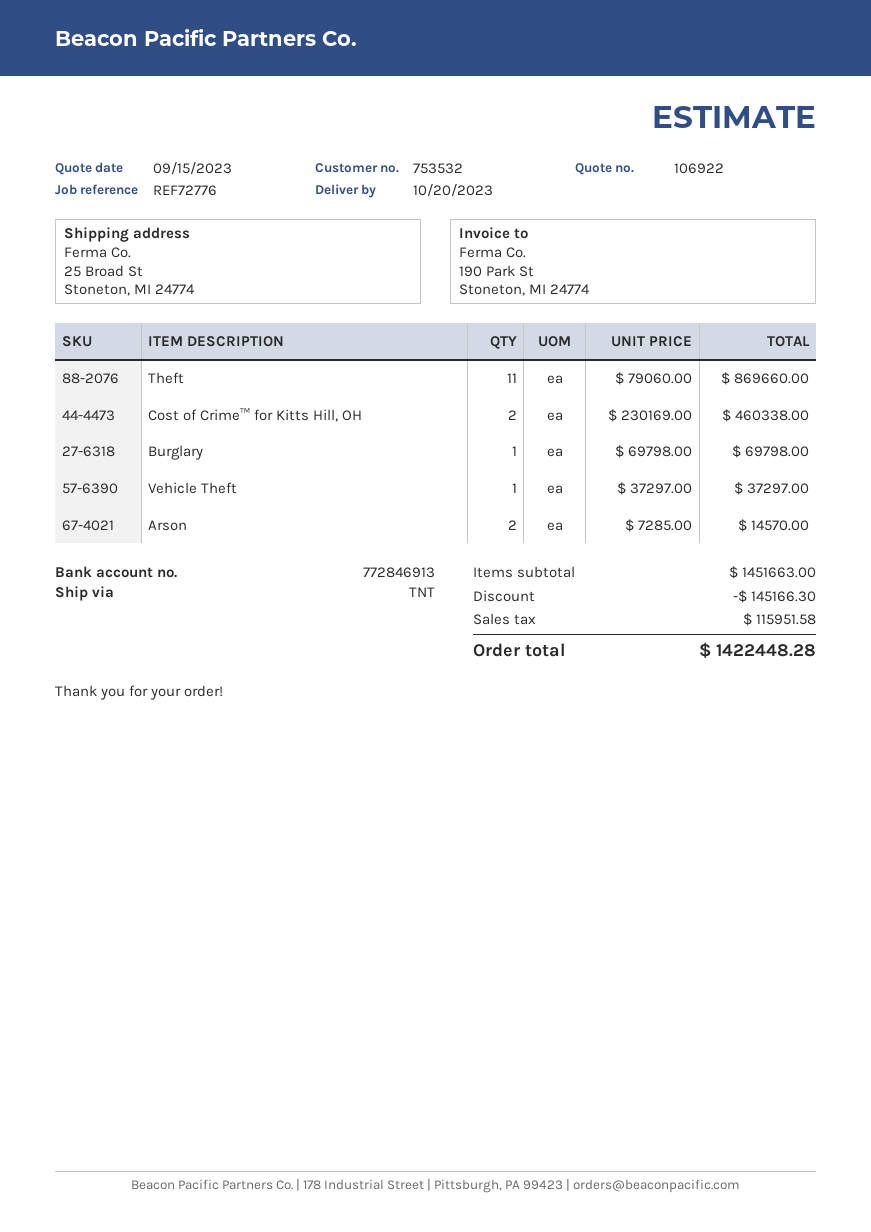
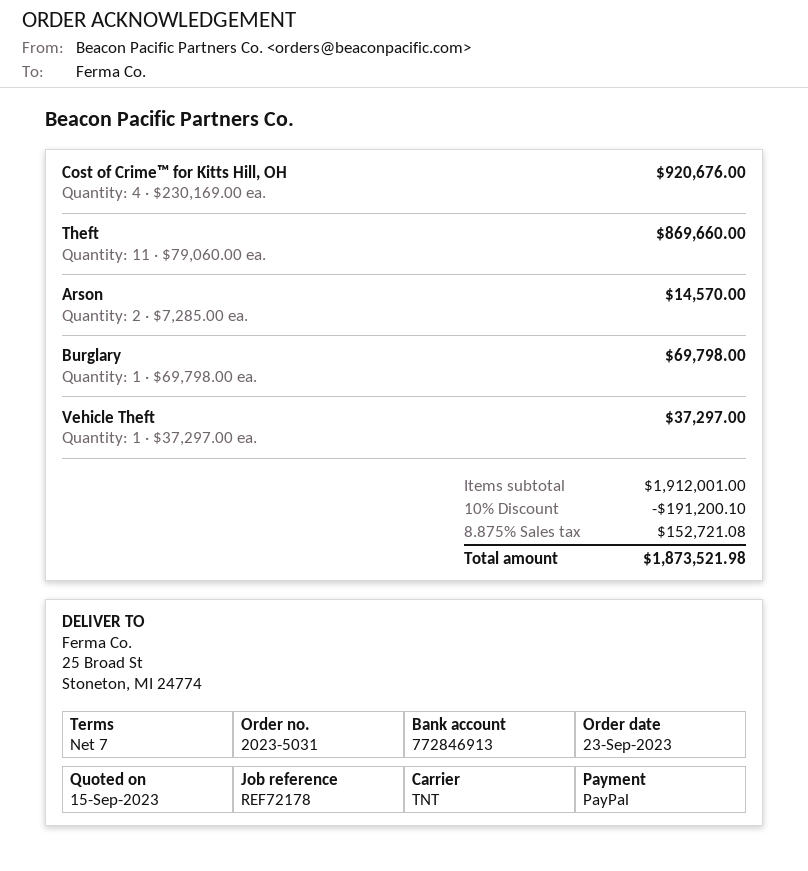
reference: REF72776 -> REF72178
Cost of Crime™ for Kitts Hill, OH: 2 x 230169.00 = 460338.00 -> 4 x 230169.00 = 920676.00
subtotal: 1451663.00 -> 1912001.00
discount: 145166.30 -> 191200.10
tax: 115951.58 -> 152721.08
total: 1422448.28 -> 1873521.98

